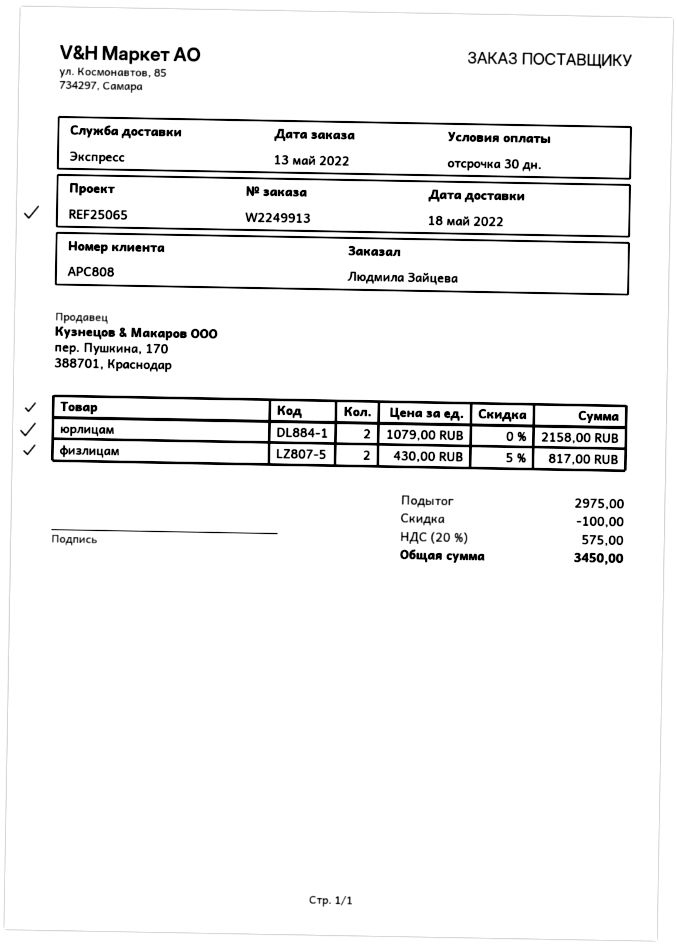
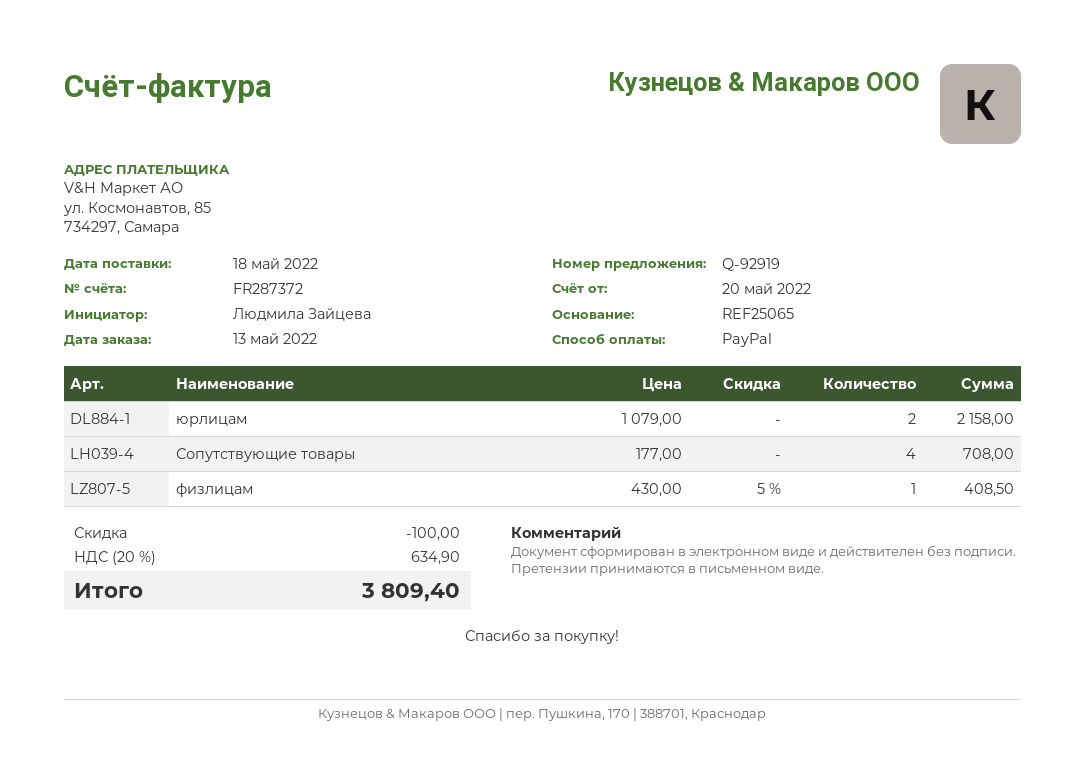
физлицам: 2 x 430.00 - 5% = 817.00 -> 1 x 430.00 - 5% = 408.50
Сопутствующие товары: none -> 4 x 177.00 = 708.00
tax: 20% = 575.00 -> 20% = 634.90
total: 3450.00 -> 3809.40

